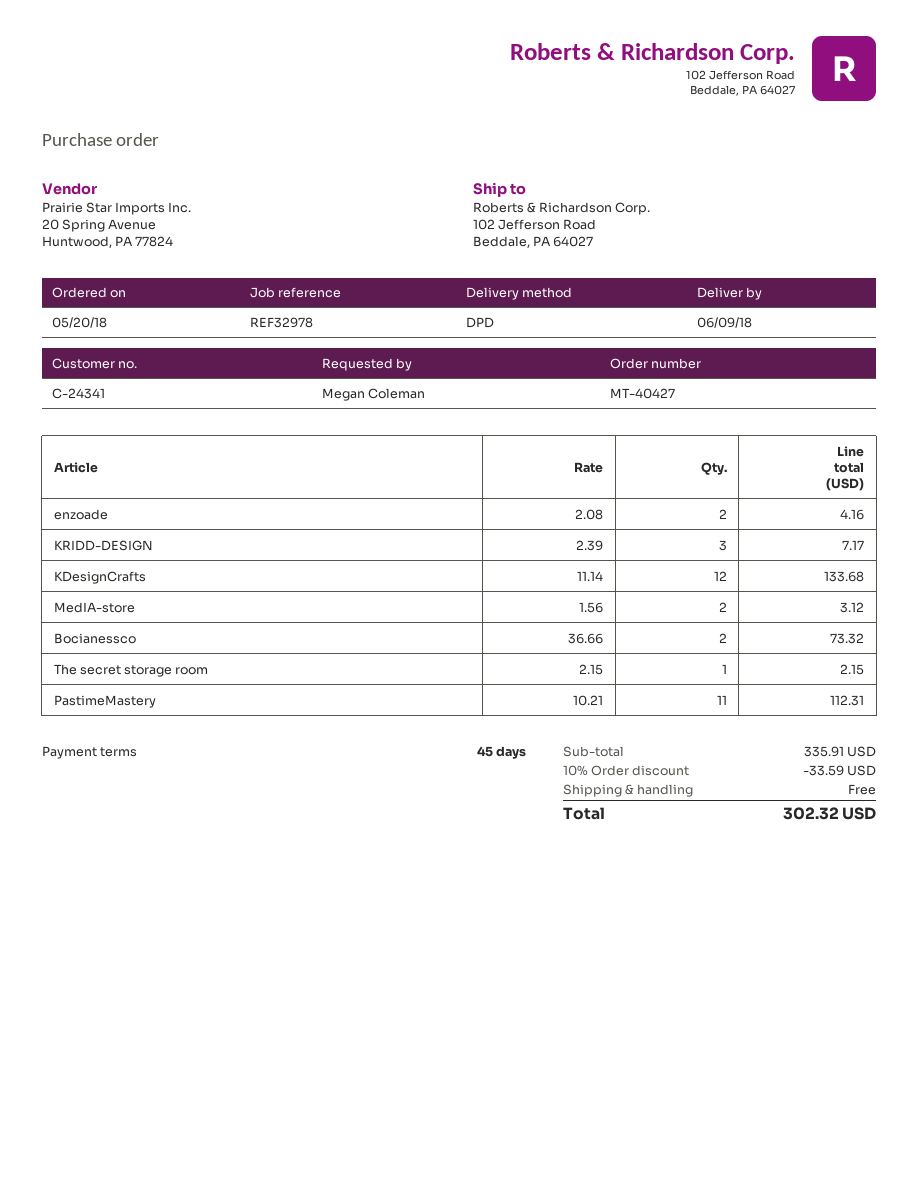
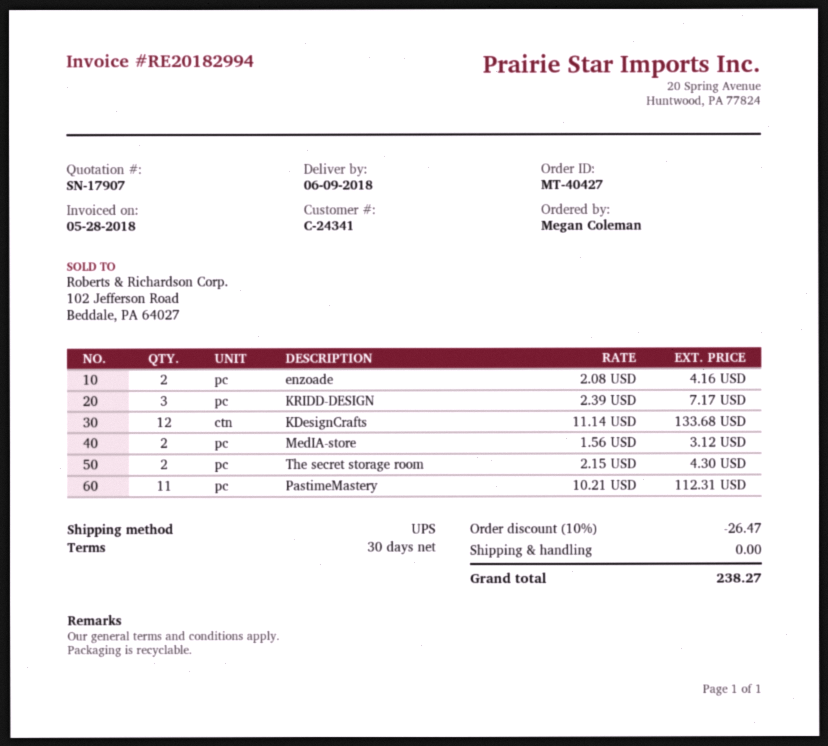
payment terms: 45 days -> 30 days
shipping method: DPD -> UPS
Bocianessco: 2 x 36.66 = 73.32 -> none
The secret storage room: 1 x 2.15 = 2.15 -> 2 x 2.15 = 4.30
discount: 10% = 33.59 -> 10% = 26.47
total: 302.32 -> 238.27

